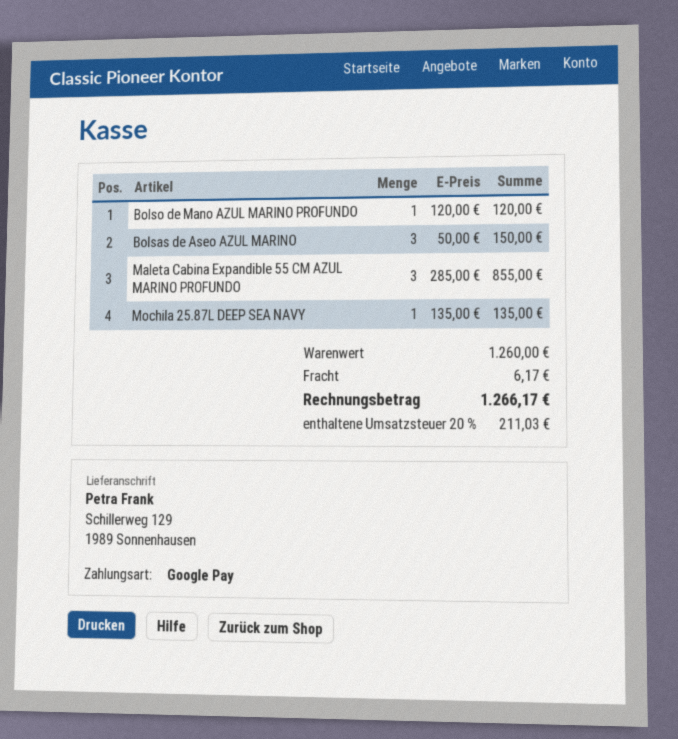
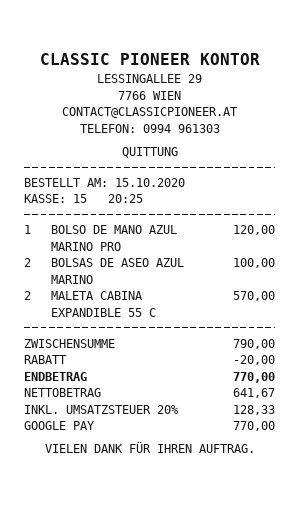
Bolsas de Aseo AZUL MARINO: 3 for 150.00 -> 2 for 100.00
Maleta Cabina Expandible 55 CM AZUL MARINO PROFUNDO: 3 for 855.00 -> 2 for 570.00
Mochila 25.87L DEEP SEA NAVY: 1 for 135.00 -> none
subtotal: 1260.00 -> 790.00
discount: none -> 20.00
shipping: 6.17 -> none
tax: 20% = 211.03 -> 20% = 128.33
total: 1266.17 -> 770.00

